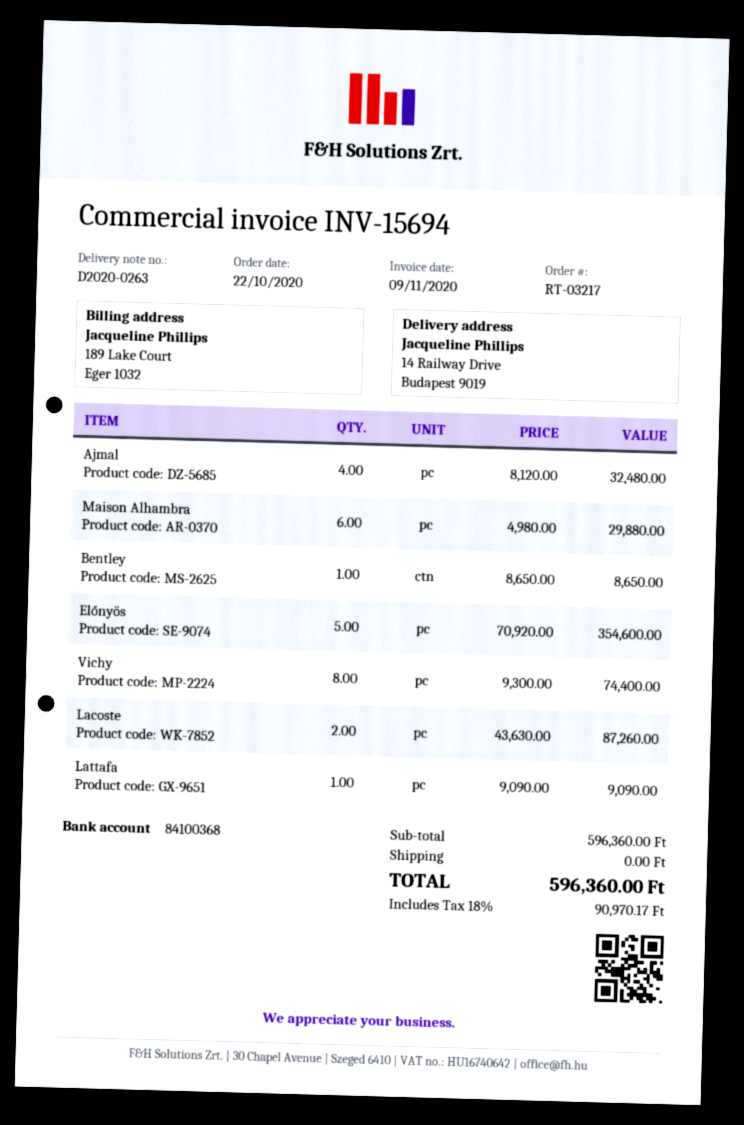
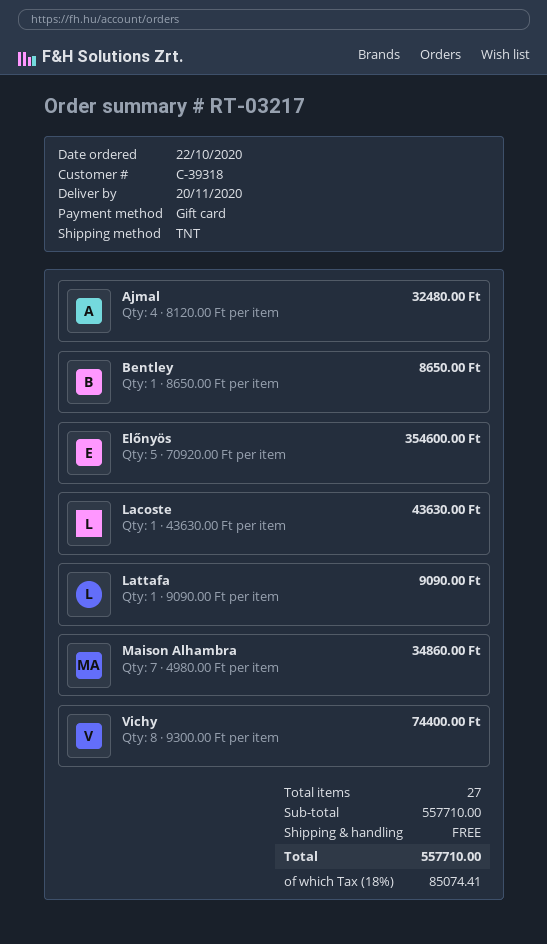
Maison Alhambra: 6 x 4980.00 = 29880.00 -> 7 x 4980.00 = 34860.00
Lacoste: 2 x 43630.00 = 87260.00 -> 1 x 43630.00 = 43630.00
subtotal: 596360.00 -> 557710.00
tax: 18% = 90970.17 -> 18% = 85074.41
total: 596360.00 -> 557710.00

